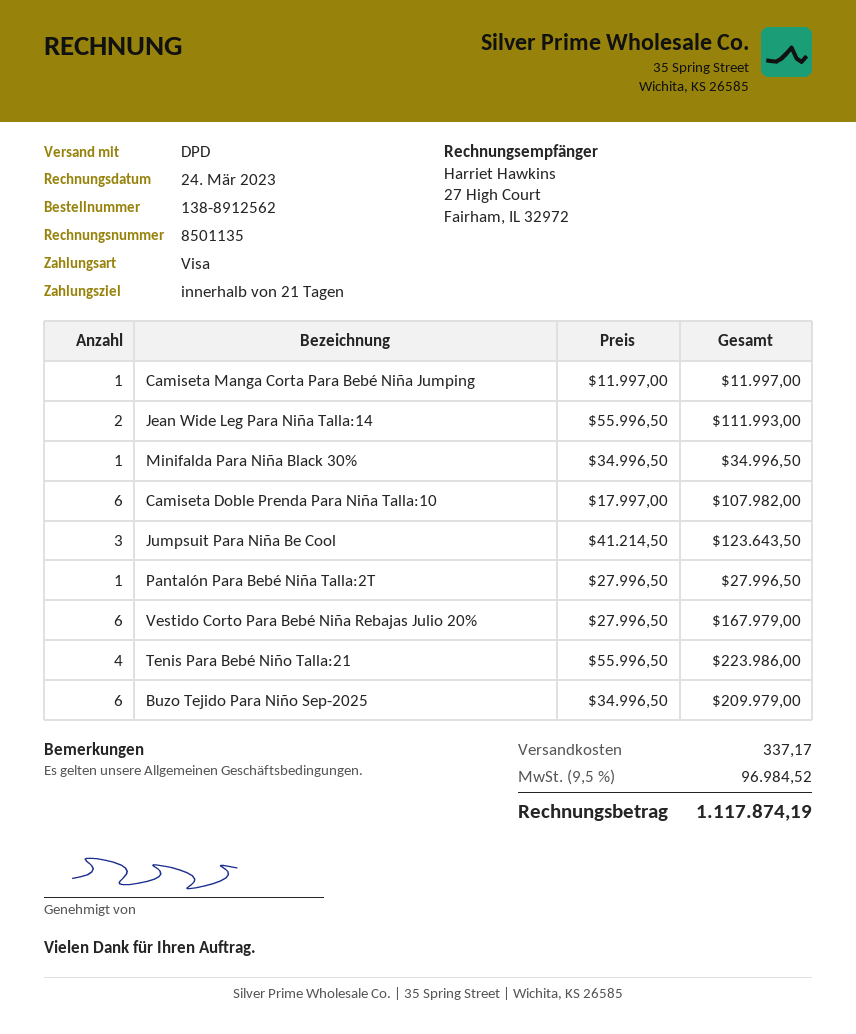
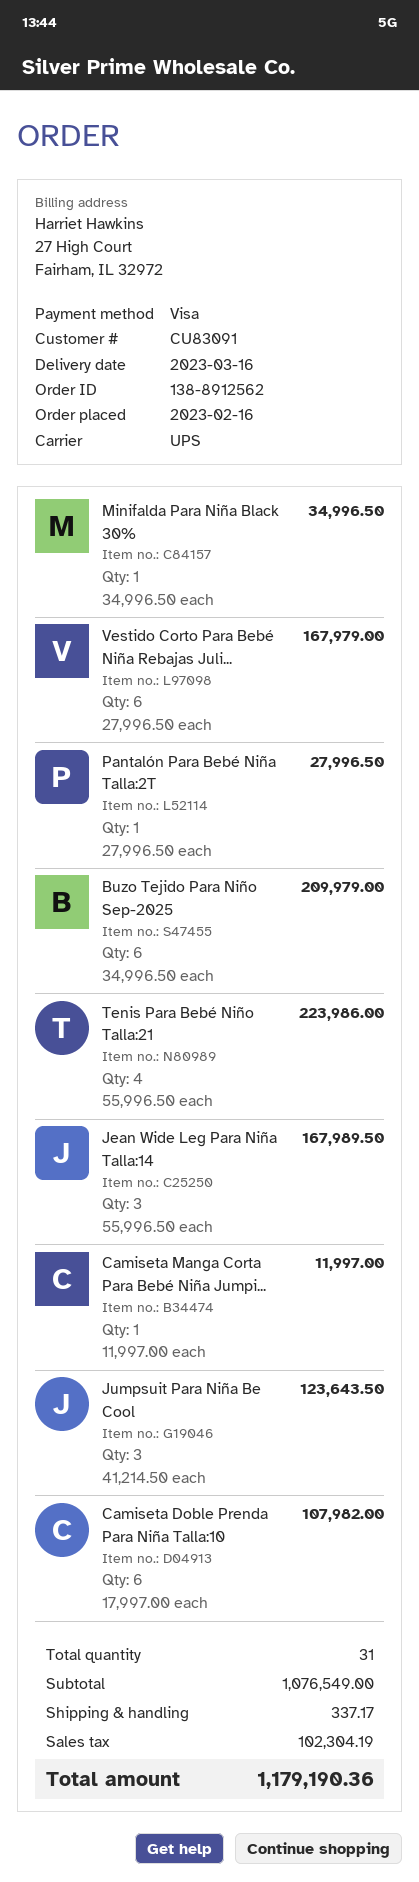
shipping method: DPD -> UPS
Jean Wide Leg Para Niña Talla:14: 2 x 55996.50 = 111993.00 -> 3 x 55996.50 = 167989.50
tax: 96984.52 -> 102304.19
total: 1117874.19 -> 1179190.36

